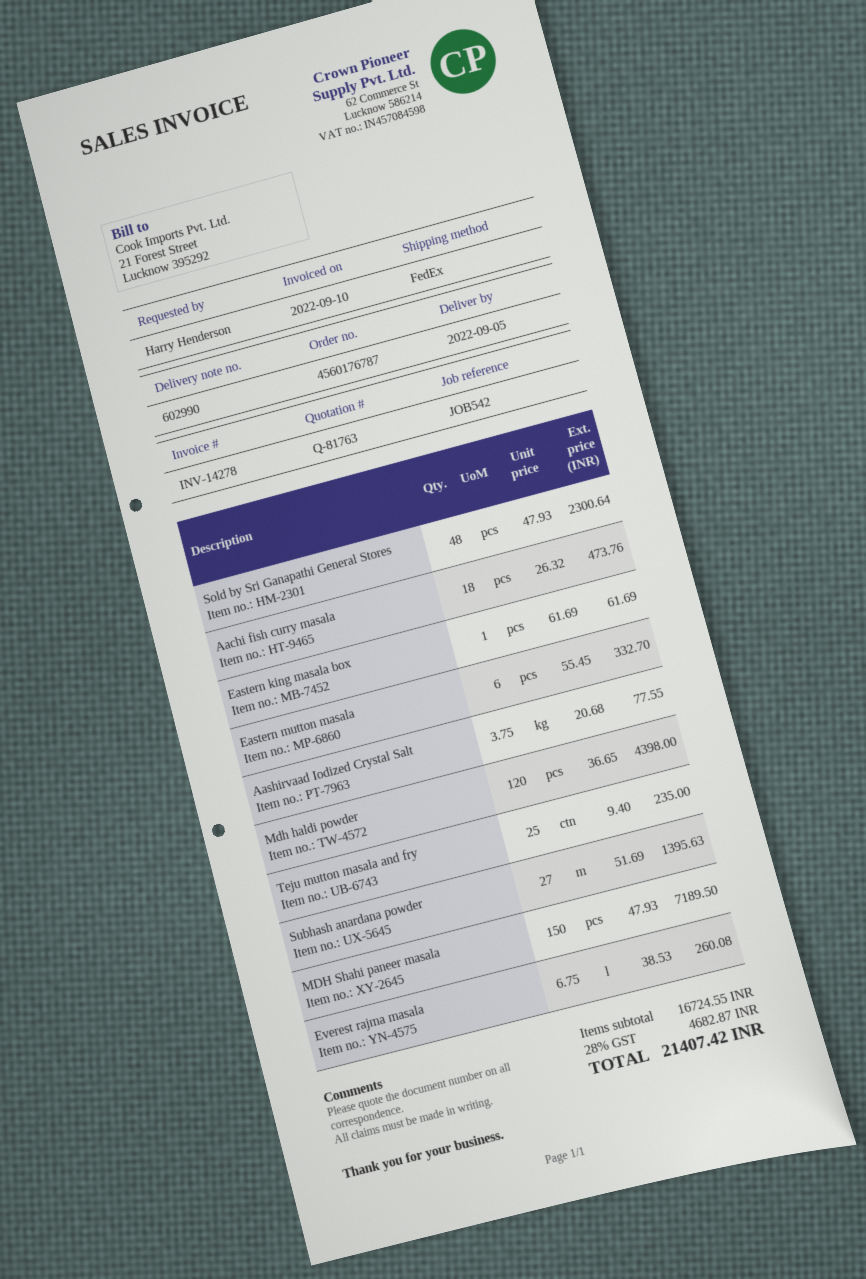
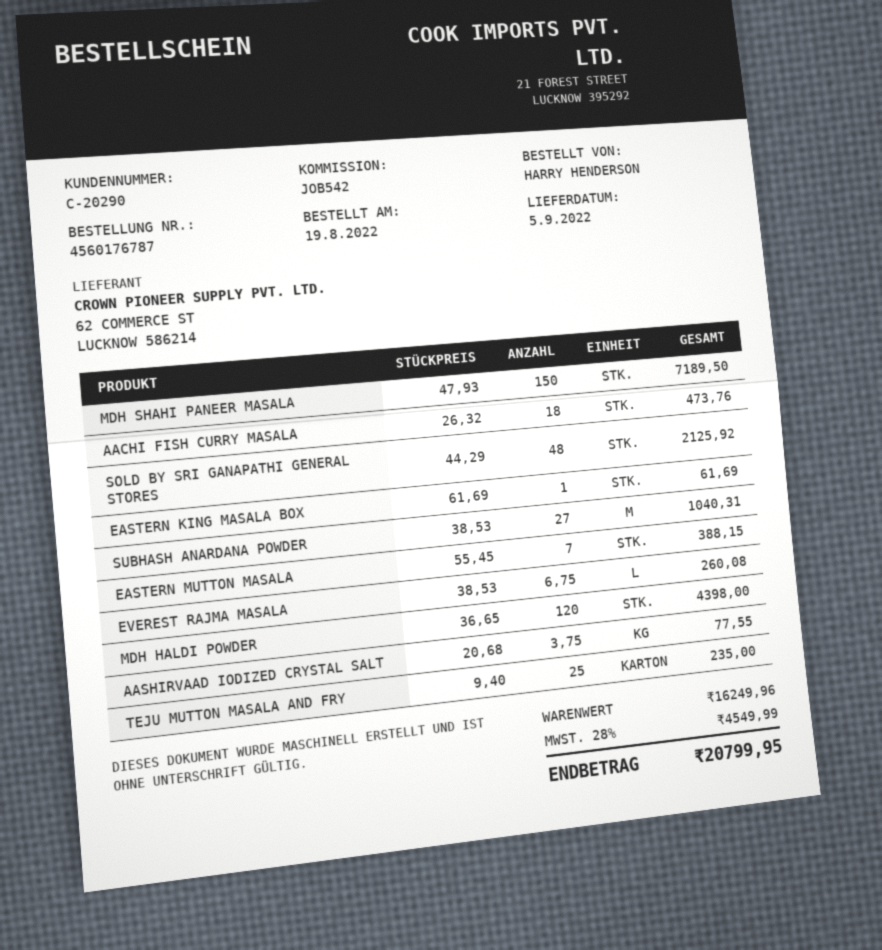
Sold by Sri Ganapathi General Stores: 48 x 47.93 = 2300.64 -> 48 x 44.29 = 2125.92
Eastern mutton masala: 6 x 55.45 = 332.70 -> 7 x 55.45 = 388.15
Subhash anardana powder: 27 x 51.69 = 1395.63 -> 27 x 38.53 = 1040.31
subtotal: 16724.55 -> 16249.96
tax: 28% = 4682.87 -> 28% = 4549.99
total: 21407.42 -> 20799.95

